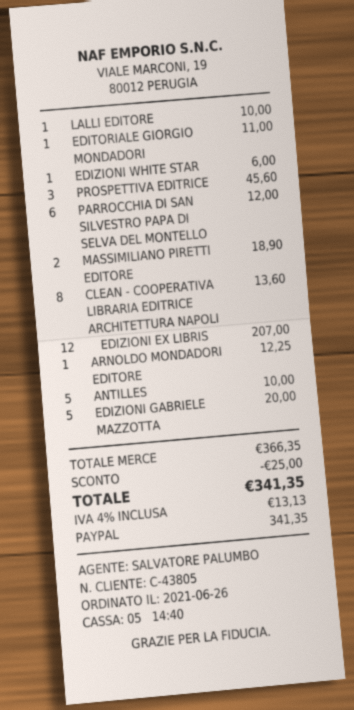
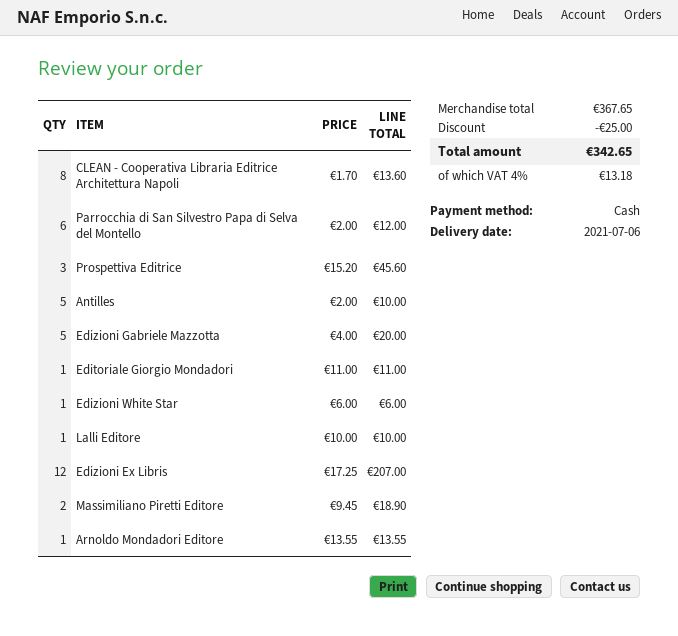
payment method: PayPal -> cash
ARNOLDO MONDADORI EDITORE: 1 for 12.25 -> 1 for 13.55
subtotal: 366.35 -> 367.65
tax: 4% = 13.13 -> 4% = 13.18
total: 341.35 -> 342.65

